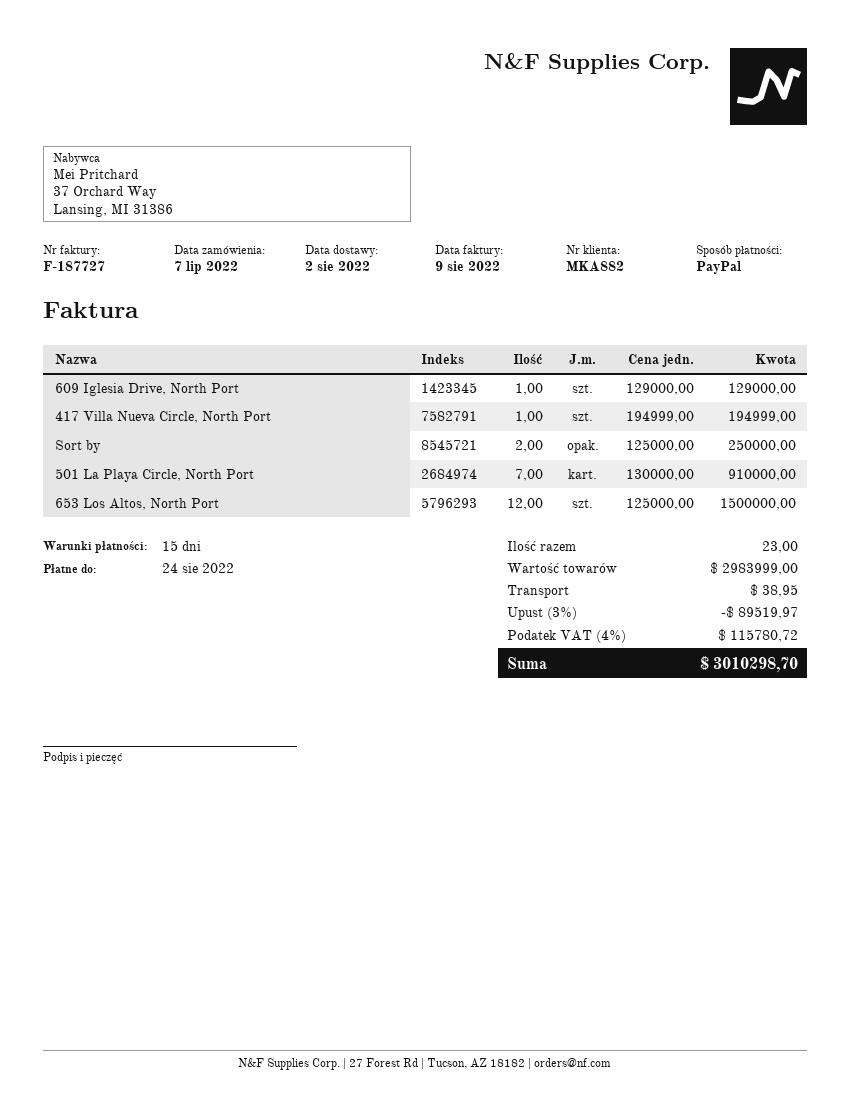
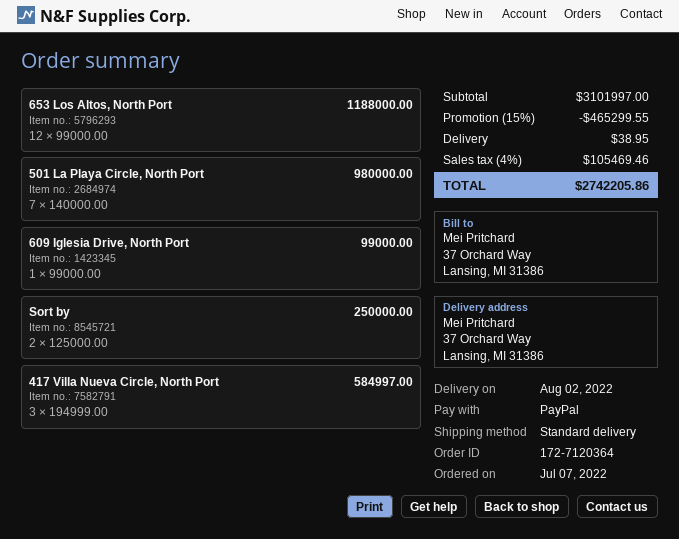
609 Iglesia Drive, North Port: 1 x 129000.00 = 129000.00 -> 1 x 99000.00 = 99000.00
417 Villa Nueva Circle, North Port: 1 x 194999.00 = 194999.00 -> 3 x 194999.00 = 584997.00
501 La Playa Circle, North Port: 7 x 130000.00 = 910000.00 -> 7 x 140000.00 = 980000.00
653 Los Altos, North Port: 12 x 125000.00 = 1500000.00 -> 12 x 99000.00 = 1188000.00
subtotal: 2983999.00 -> 3101997.00
discount: 3% = 89519.97 -> 15% = 465299.55
tax: 4% = 115780.72 -> 4% = 105469.46
total: 3010298.70 -> 2742205.86

